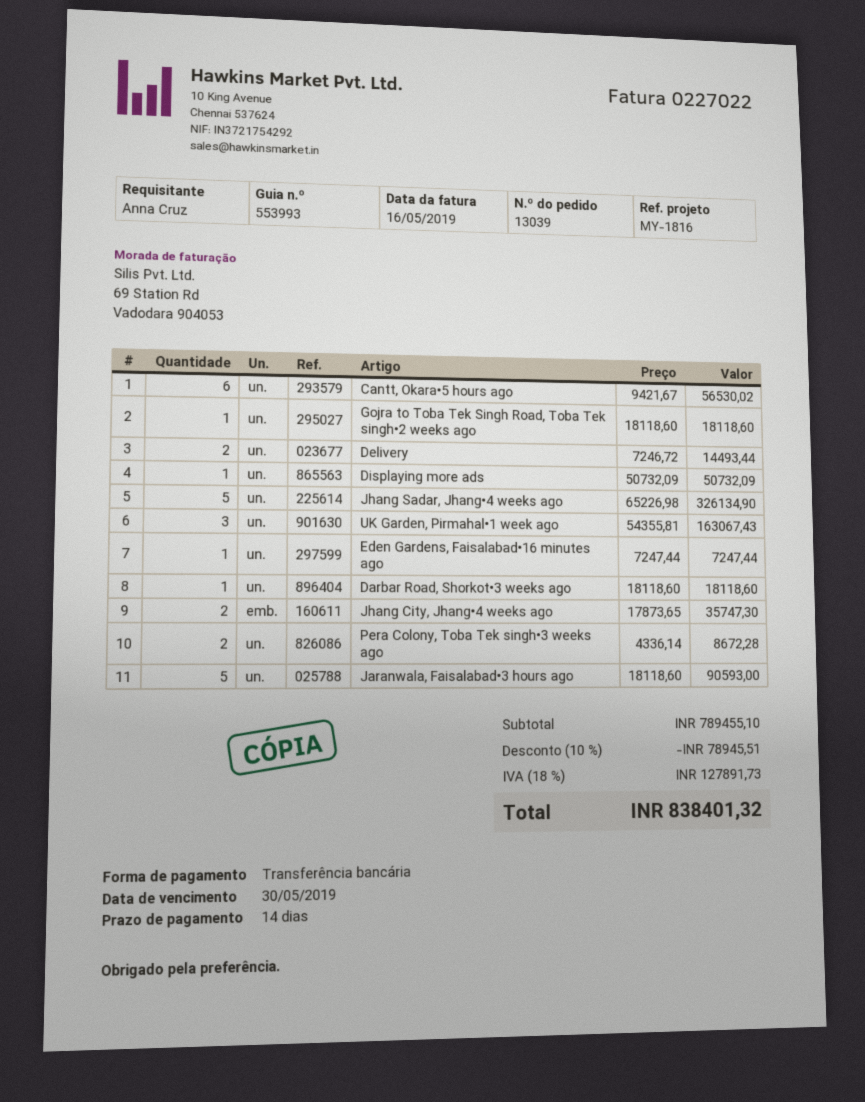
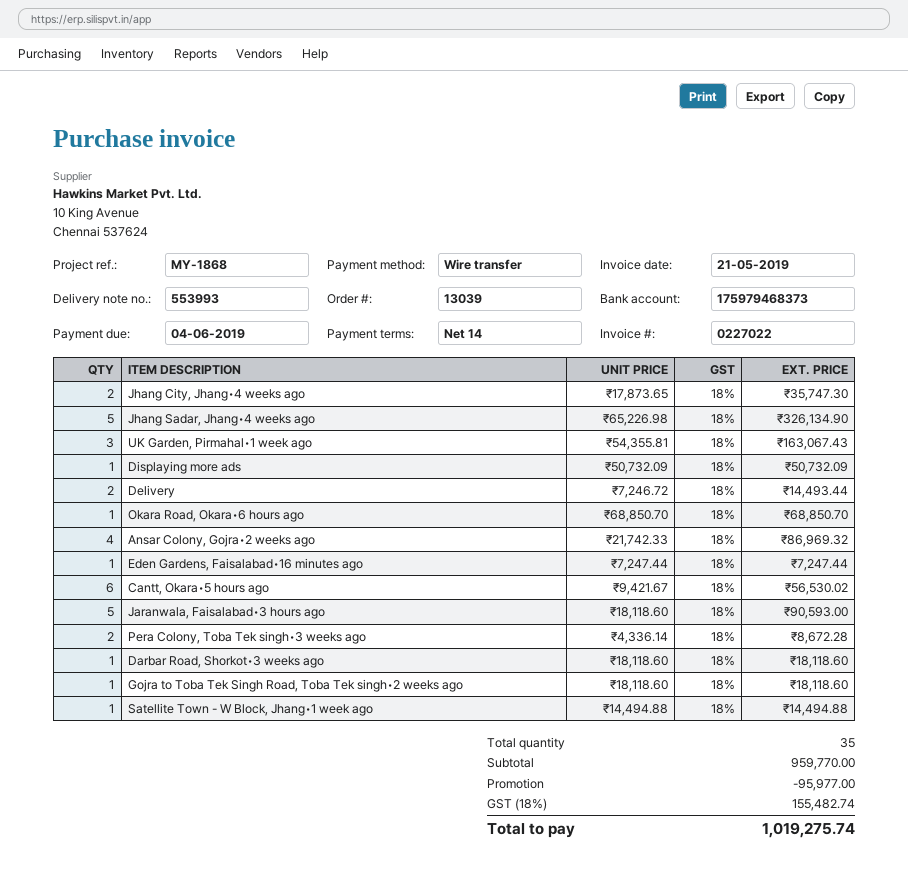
invoice date: 2019-05-16 -> 2019-05-21
due date: 2019-05-30 -> 2019-06-04
reference: MY-1816 -> MY-1868
Okara Road, Okara•6 hours ago: none -> 1 x 68850.70 = 68850.70
Ansar Colony, Gojra•2 weeks ago: none -> 4 x 21742.33 = 86969.32
Satellite Town - W Block, Jhang•1 week ago: none -> 1 x 14494.88 = 14494.88
subtotal: 789455.10 -> 959770.00
discount: 78945.51 -> 95977.00
tax: 18% = 127891.73 -> 18% = 155482.74
total: 838401.32 -> 1019275.74

